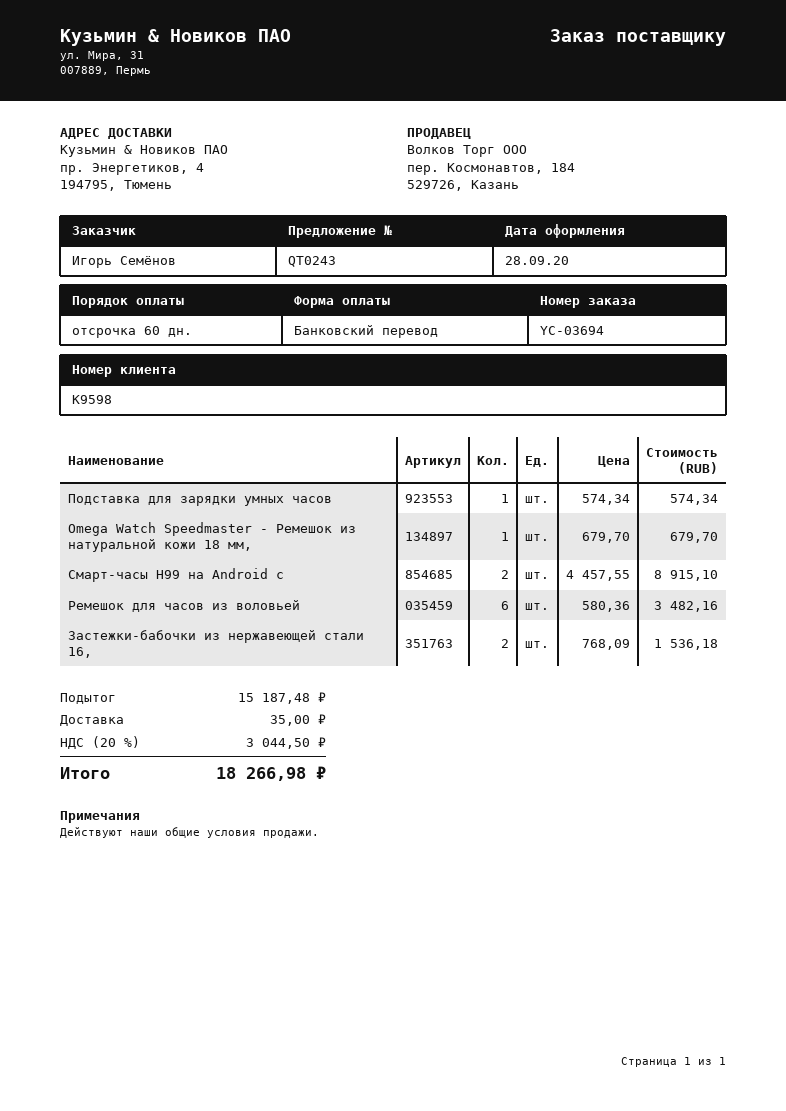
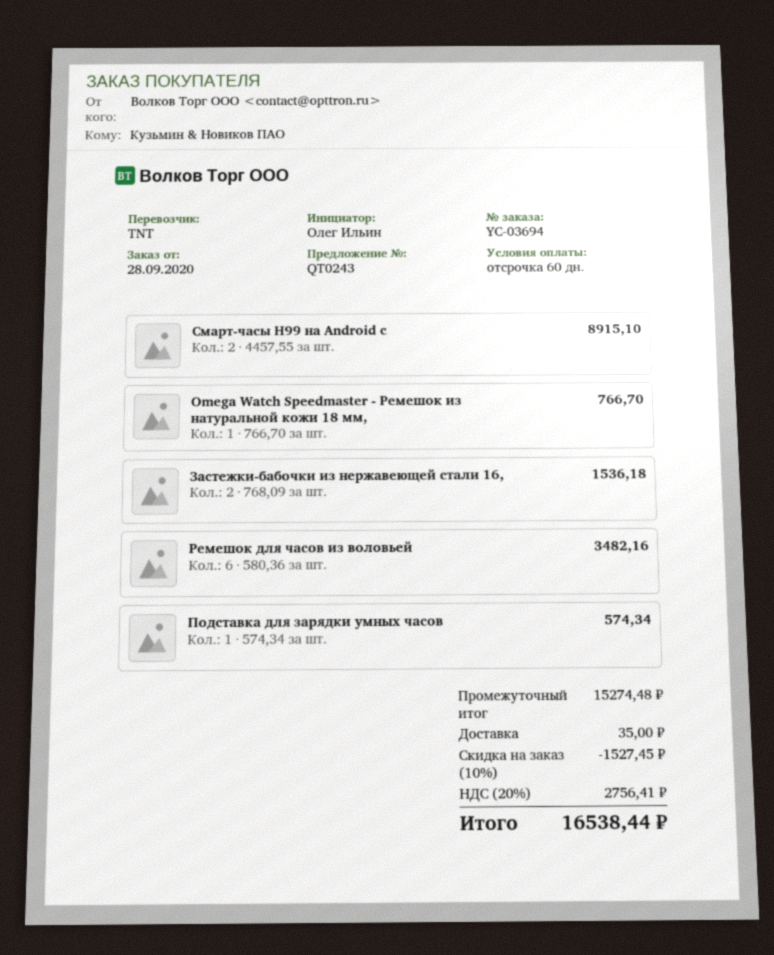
ordered by: Игорь Семёнов -> Олег Ильин
Omega Watch Speedmaster - Ремешок из натуральной кожи 18 мм,: 1 x 679.70 = 679.70 -> 1 x 766.70 = 766.70
subtotal: 15187.48 -> 15274.48
discount: none -> 10% = 1527.45
tax: 20% = 3044.50 -> 20% = 2756.41
total: 18266.98 -> 16538.44

